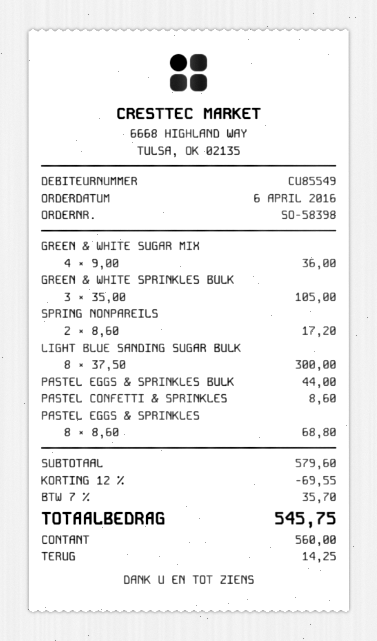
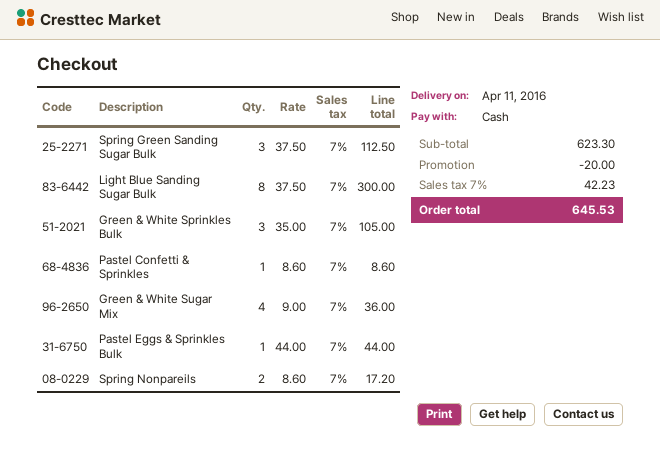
PASTEL EGGS & SPRINKLES: 8 x 8.60 = 68.80 -> none
Spring Green Sanding Sugar Bulk: none -> 3 x 37.50 = 112.50
subtotal: 579.60 -> 623.30
discount: 69.55 -> 20.00
tax: 7% = 35.70 -> 7% = 42.23
total: 545.75 -> 645.53

